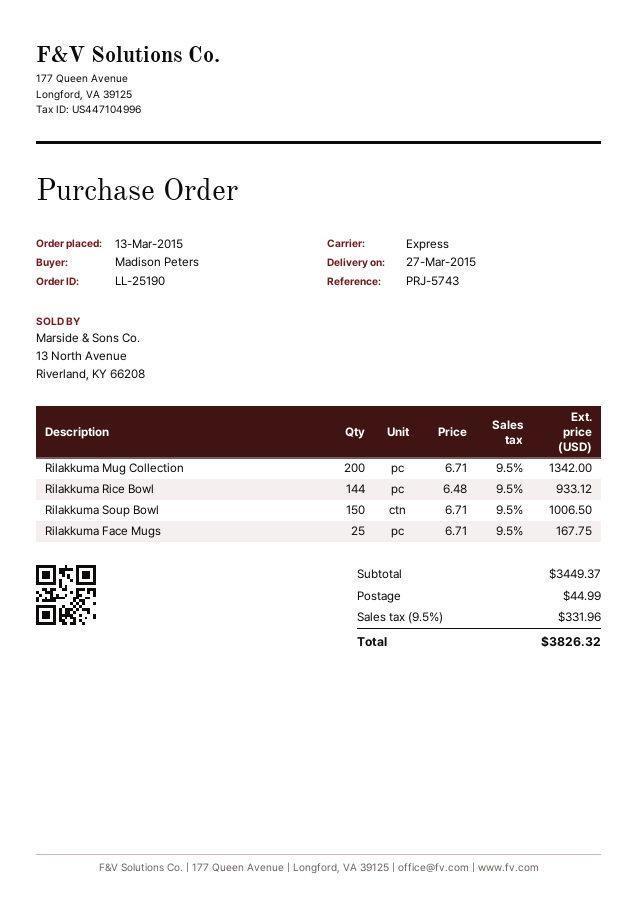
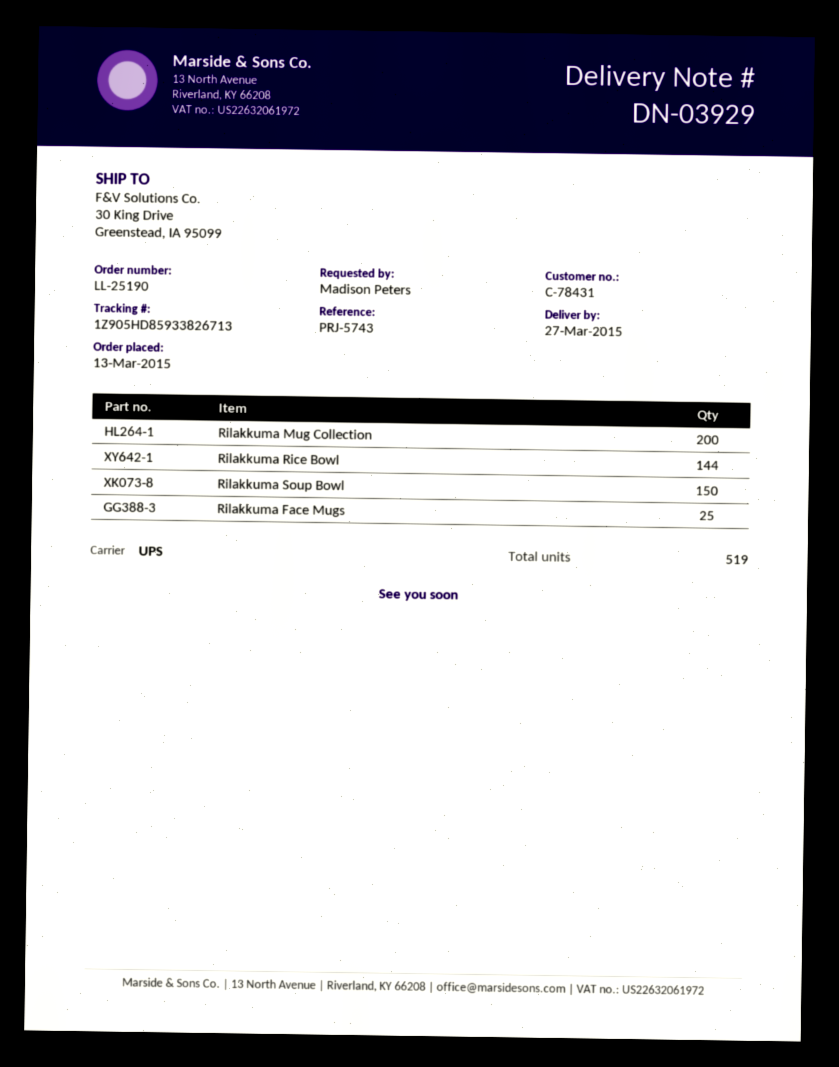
shipping method: express -> UPS

